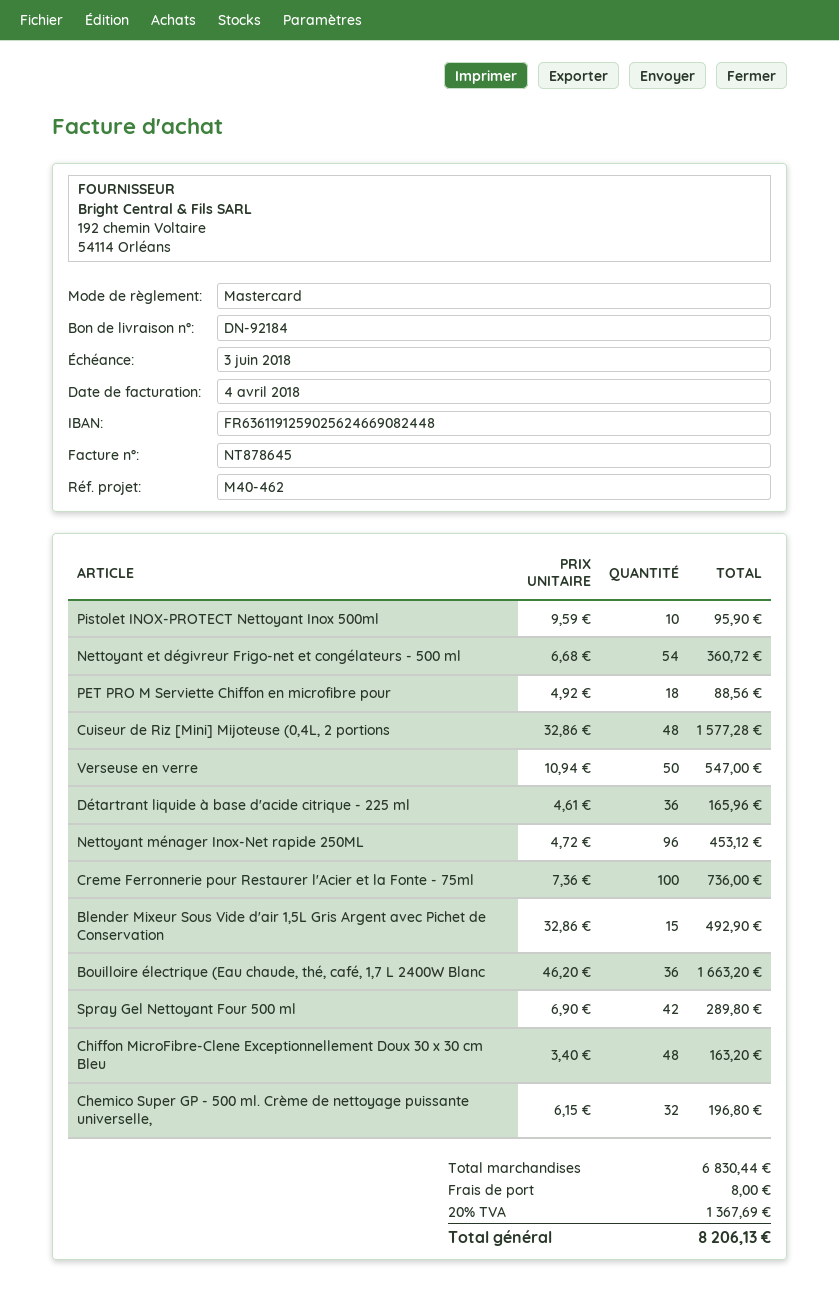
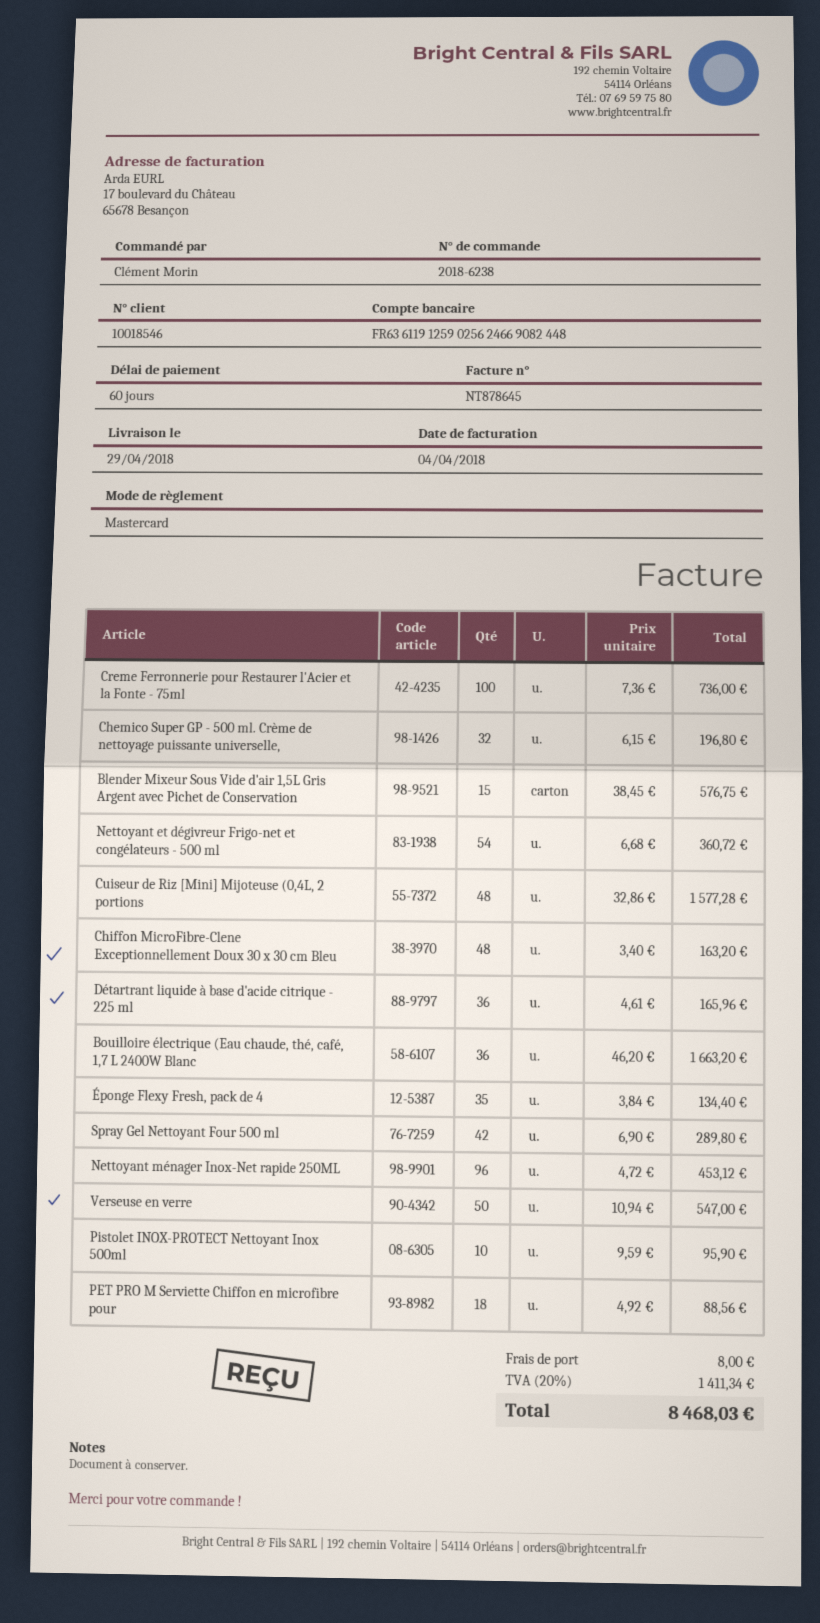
Blender Mixeur Sous Vide d'air 1,5L Gris Argent avec Pichet de Conservation: 15 x 32.86 = 492.90 -> 15 x 38.45 = 576.75
Éponge Flexy Fresh, pack de 4: none -> 35 x 3.84 = 134.40
tax: 20% = 1367.69 -> 20% = 1411.34
total: 8206.13 -> 8468.03

